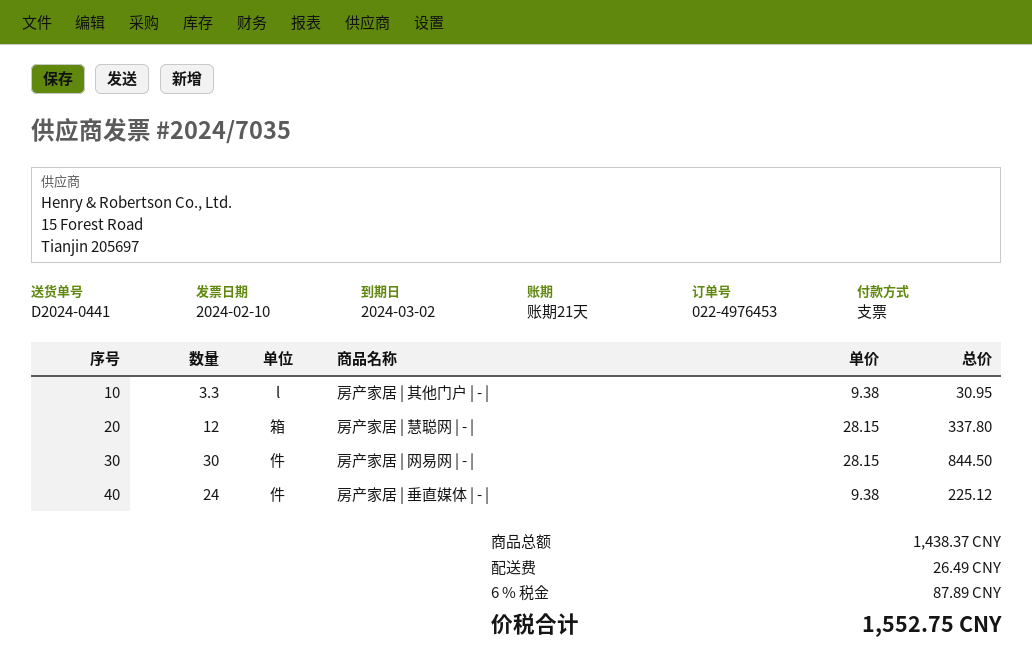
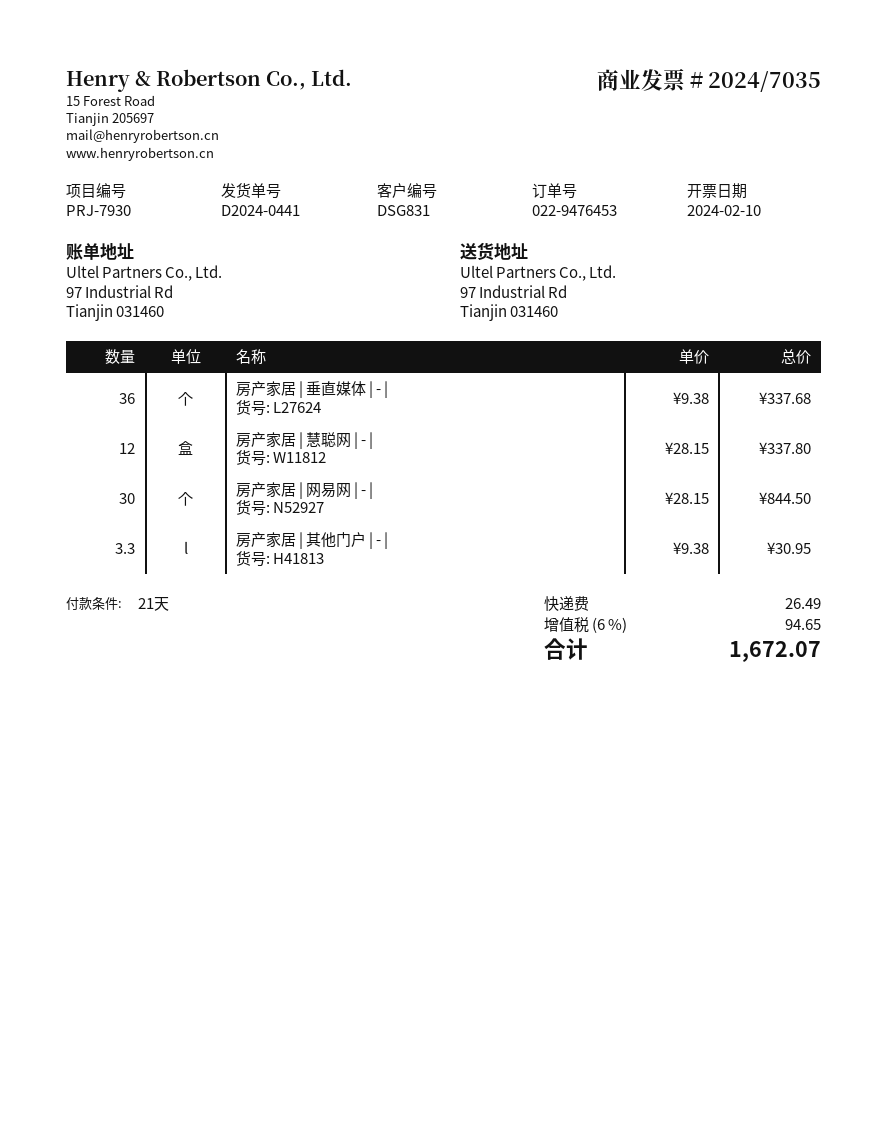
order number: 022-4976453 -> 022-9476453
房产家居 | 垂直媒体 | - |: 24 x 9.38 = 225.12 -> 36 x 9.38 = 337.68
tax: 6% = 87.89 -> 6% = 94.65
total: 1552.75 -> 1672.07

